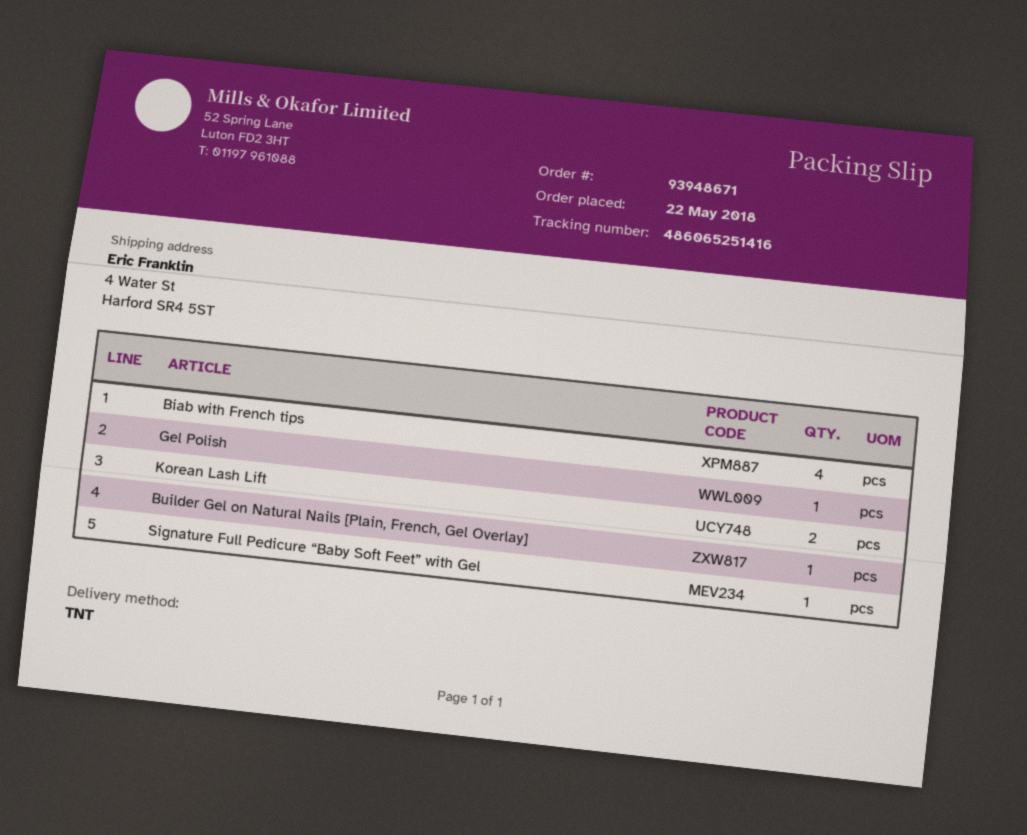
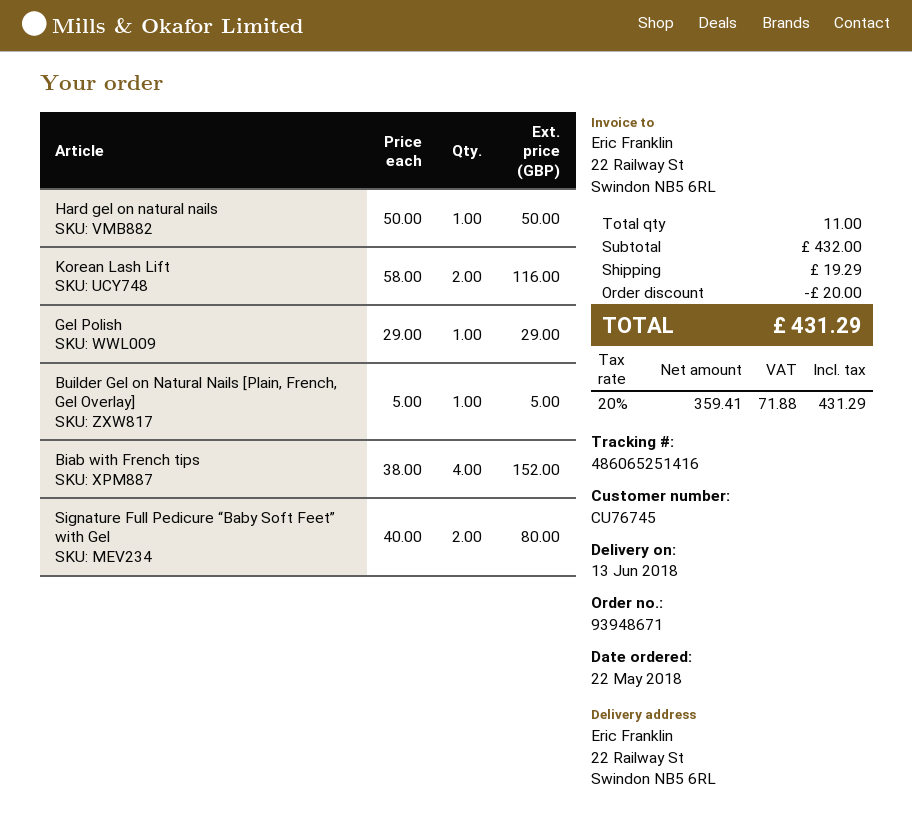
ship to: 4 Water St, Harford SR4 5ST -> 22 Railway St, Swindon NB5 6RL
Signature Full Pedicure “Baby Soft Feet” with Gel: 1 -> 2
Hard gel on natural nails: none -> 1

